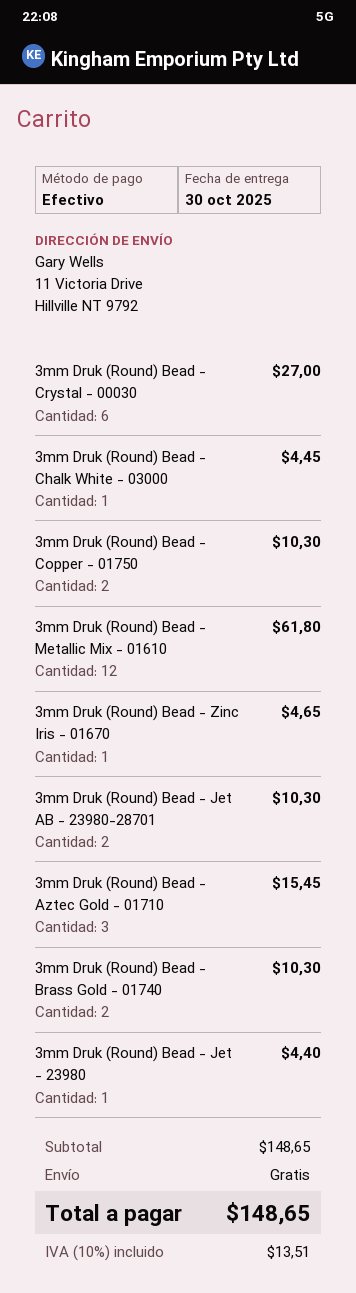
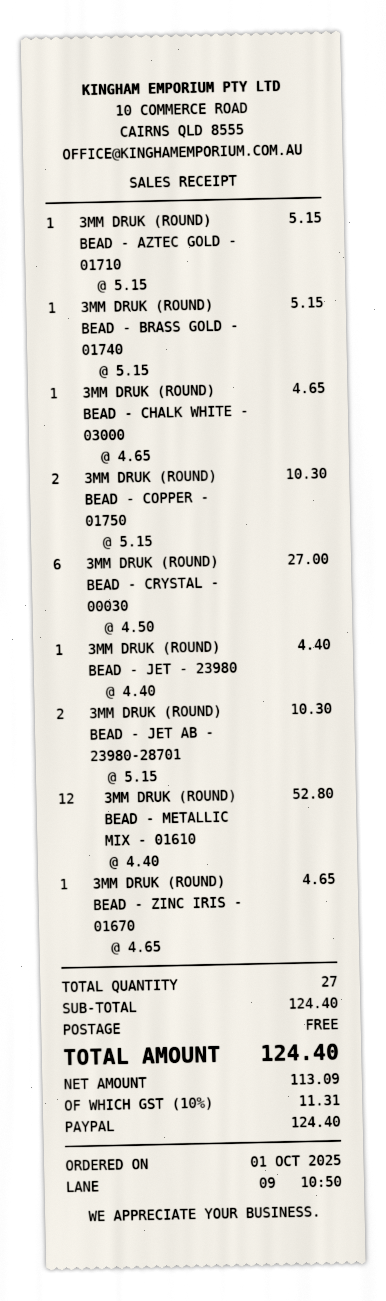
payment method: cash -> PayPal
3mm Druk (Round) Bead - Chalk White - 03000: 1 for 4.45 -> 1 for 4.65
3mm Druk (Round) Bead - Metallic Mix - 01610: 12 for 61.80 -> 12 for 52.80
3mm Druk (Round) Bead - Aztec Gold - 01710: 3 for 15.45 -> 1 for 5.15
3mm Druk (Round) Bead - Brass Gold - 01740: 2 for 10.30 -> 1 for 5.15
subtotal: 148.65 -> 124.40
tax: 10% = 13.51 -> 10% = 11.31
total: 148.65 -> 124.40

